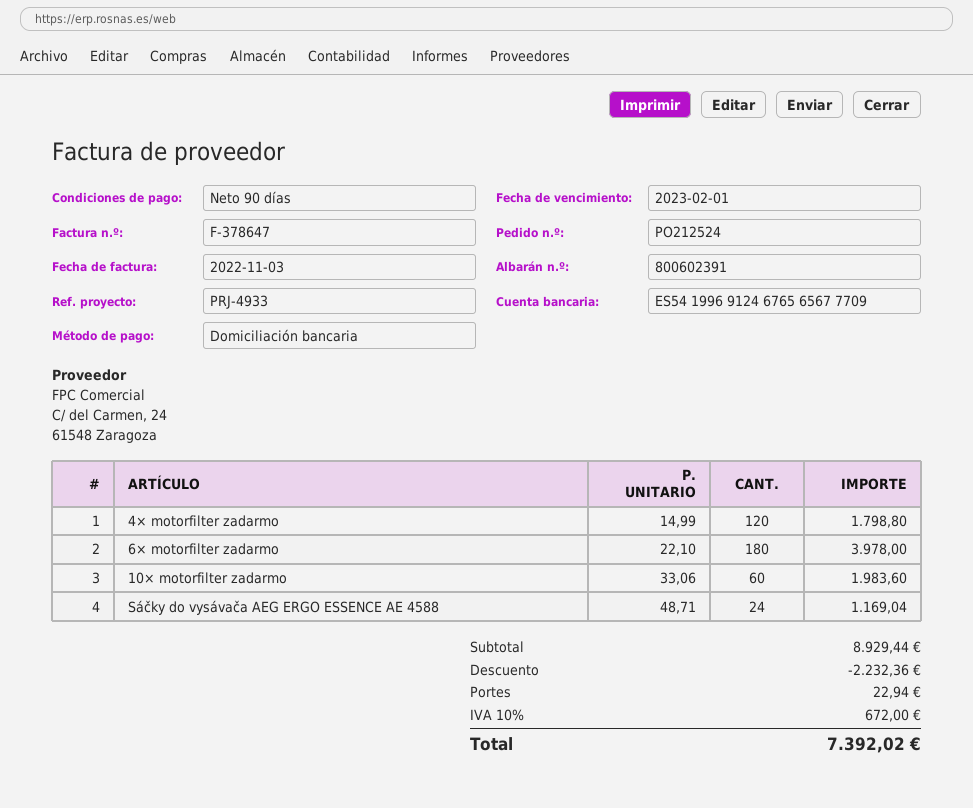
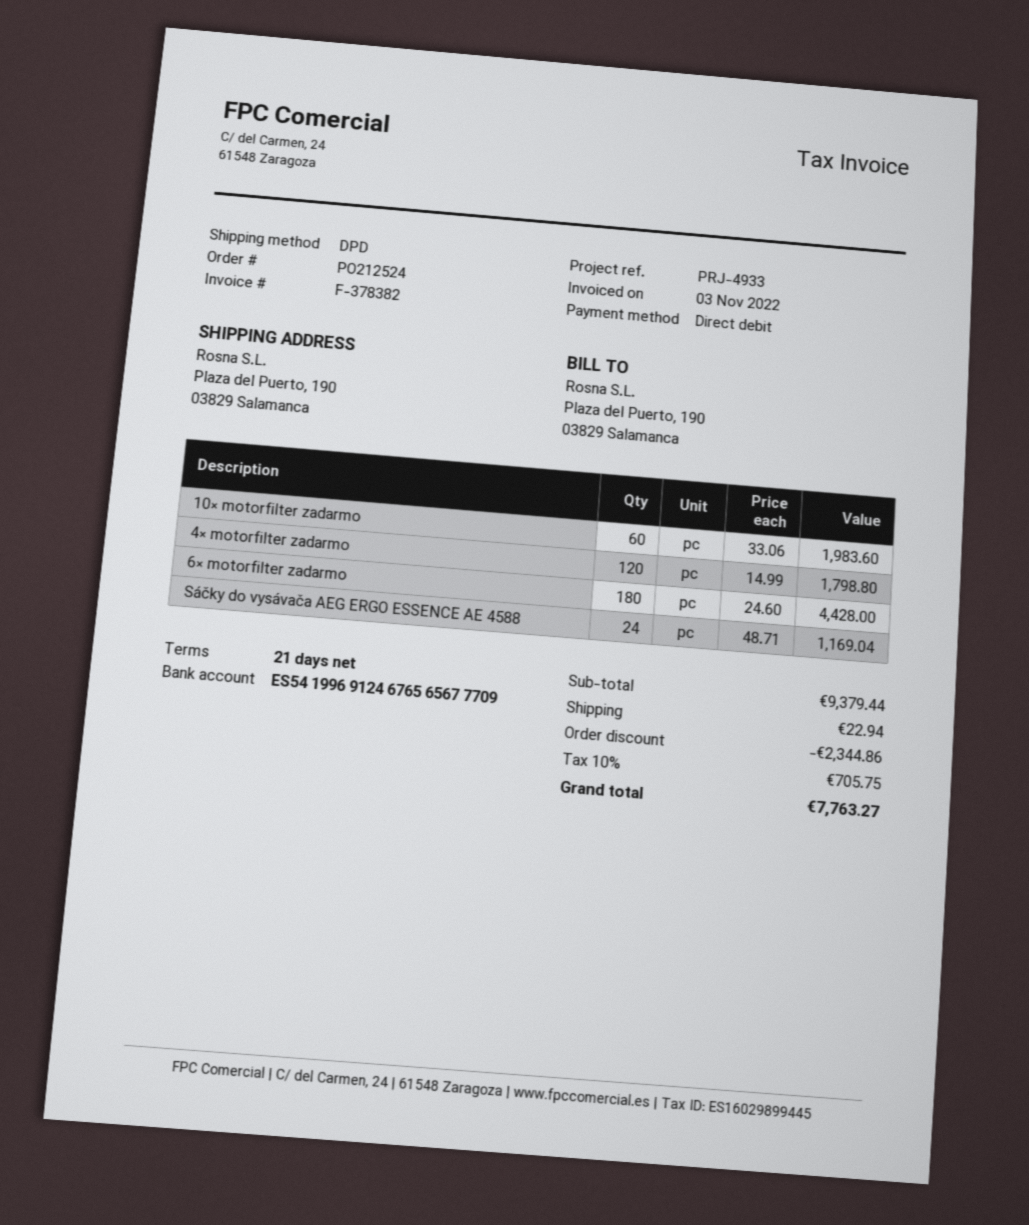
invoice number: F-378647 -> F-378382
payment terms: 90 days -> 21 days
6× motorfilter zadarmo: 180 x 22.10 = 3978.00 -> 180 x 24.60 = 4428.00
subtotal: 8929.44 -> 9379.44
discount: 2232.36 -> 2344.86
tax: 10% = 672.00 -> 10% = 705.75
total: 7392.02 -> 7763.27

